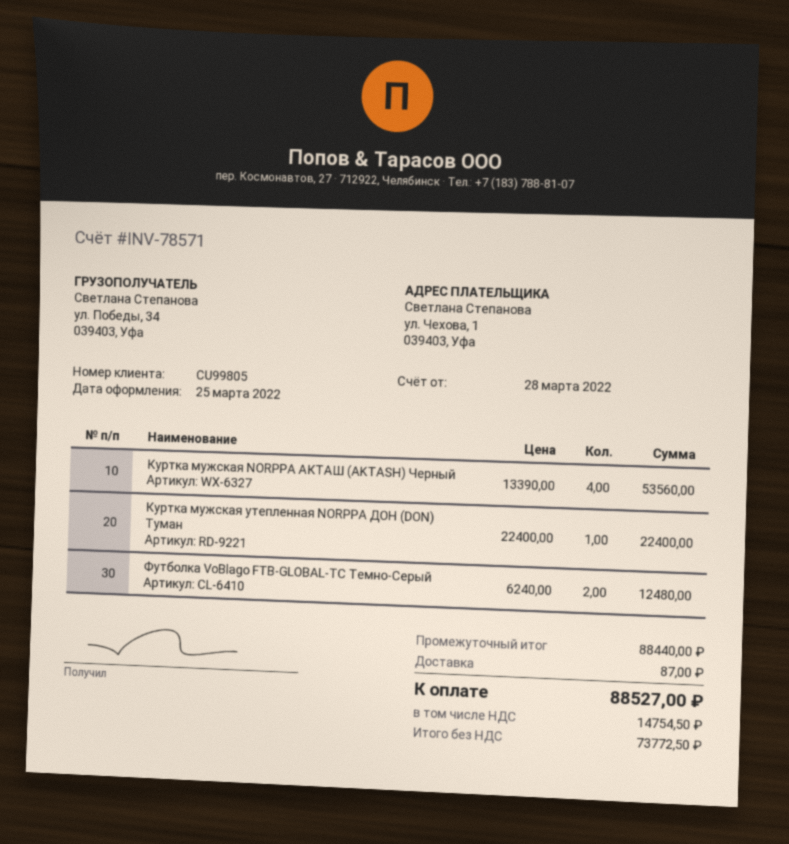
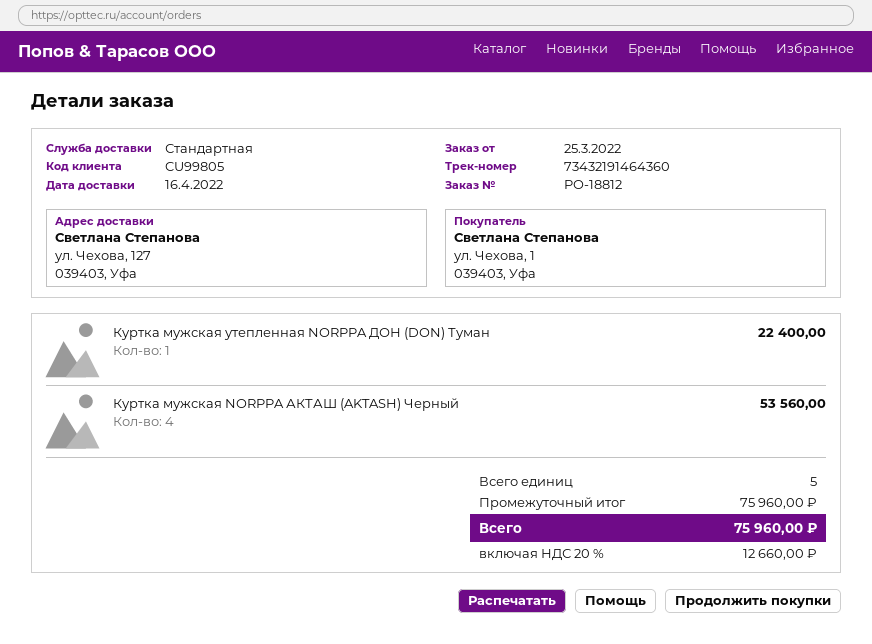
ship to: ул. Победы, 34, 039403, Уфа -> ул. Чехова, 127, 039403, Уфа
Футболка VoBlago FTB-GLOBAL-TC Темно-Серый: 2 for 12480.00 -> none
subtotal: 88440.00 -> 75960.00
shipping: 87.00 -> none
tax: 14754.50 -> 12660.00
total: 88527.00 -> 75960.00

